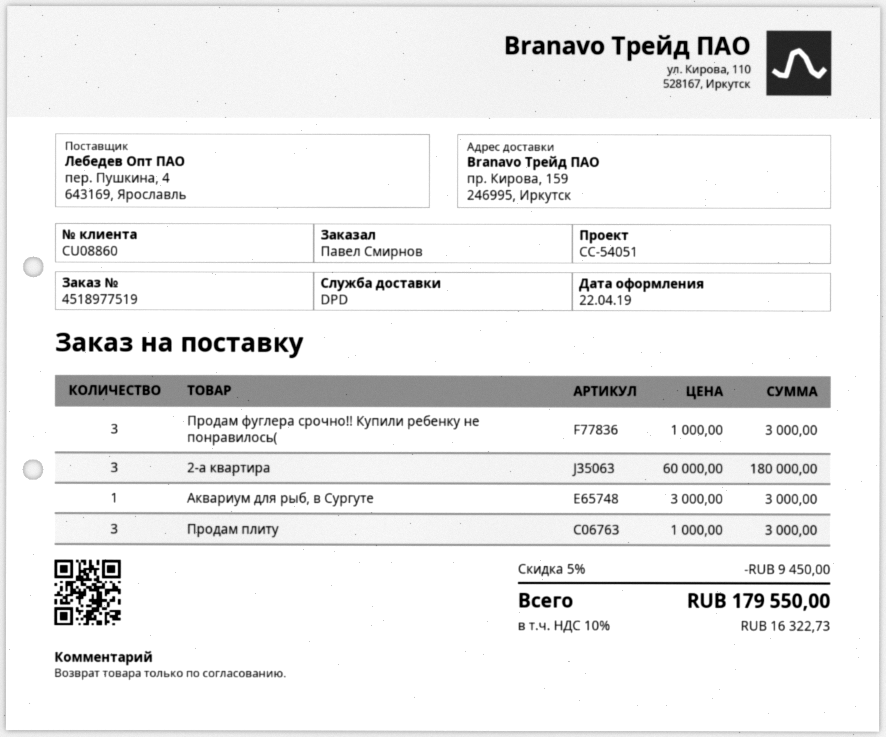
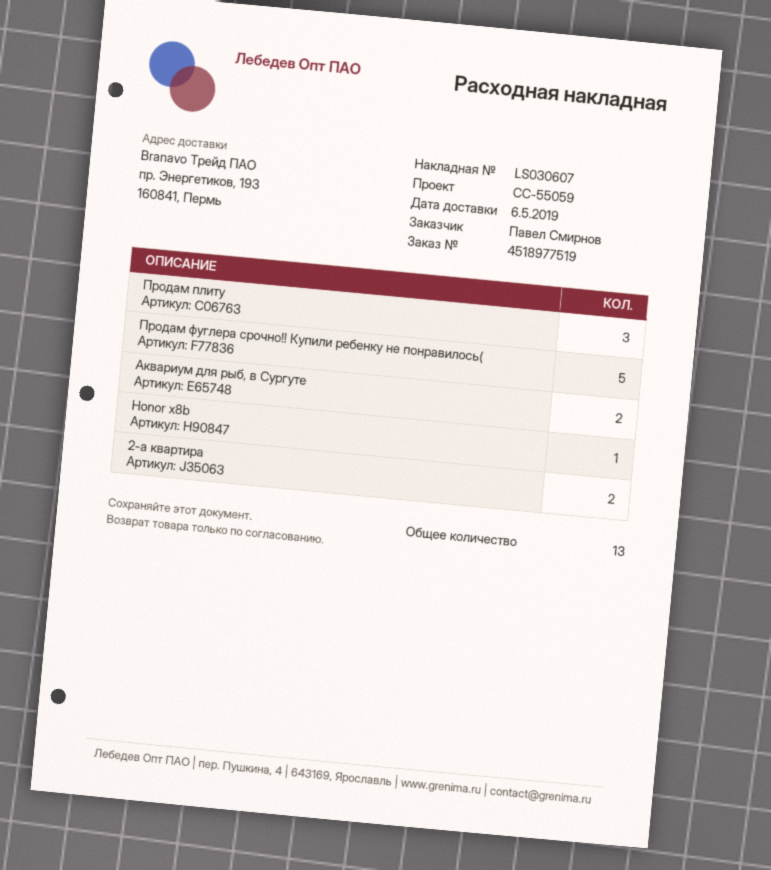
reference: CC-54051 -> CC-55059
ship to: пр. Кирова, 159, 246995, Иркутск -> пр. Энергетиков, 193, 160841, Пермь
Продам фуглера срочно!! Купили ребенку не понравилось(: 3 -> 5
2-а квартира: 3 -> 2
Аквариум для рыб, в Сургуте: 1 -> 2
Honor x8b: none -> 1

